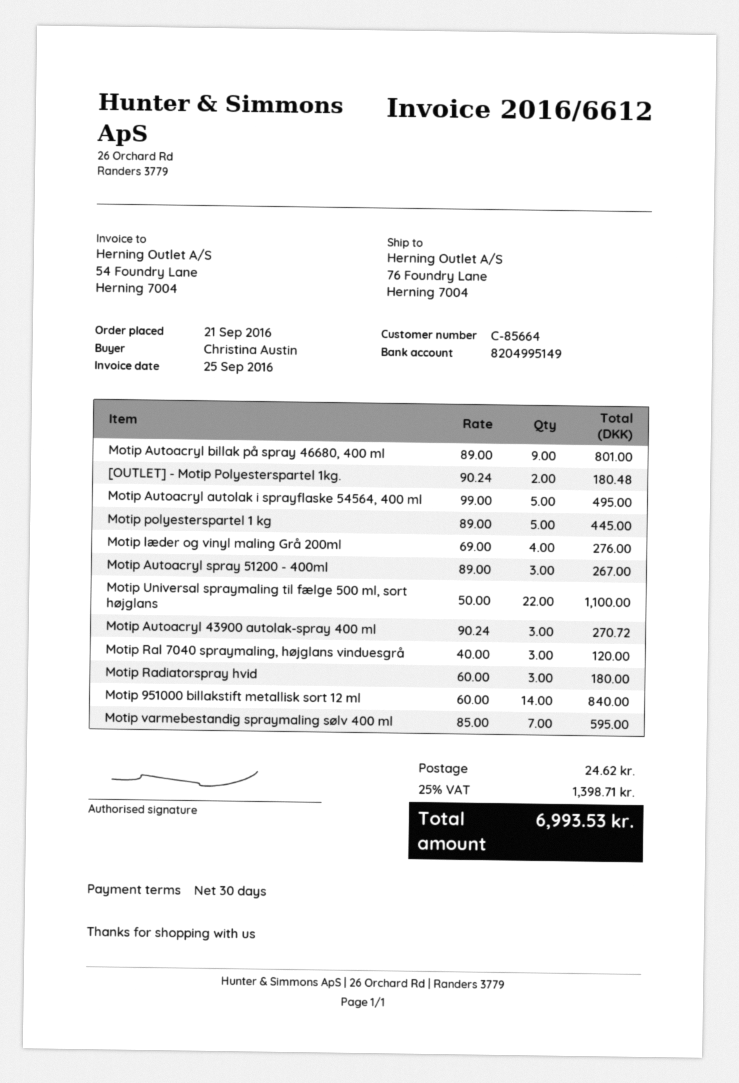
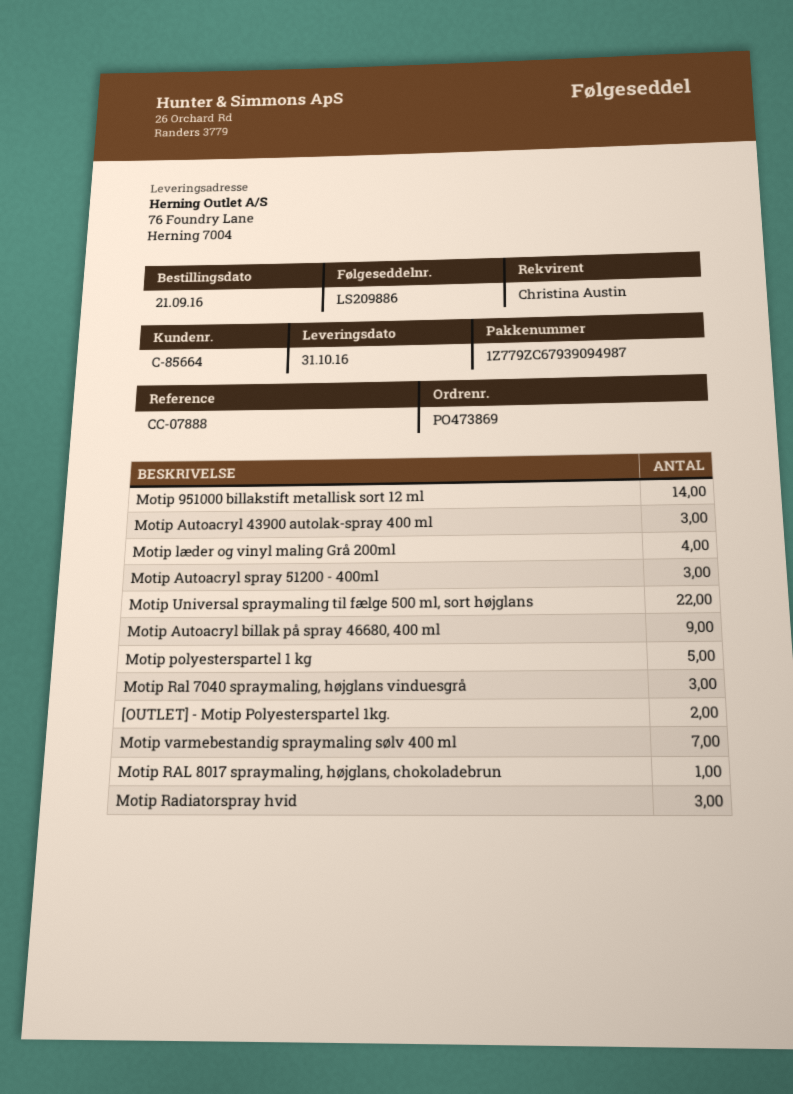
Motip Autoacryl autolak i sprayflaske 54564, 400 ml: 5 -> none
Motip RAL 8017 spraymaling, højglans, chokoladebrun: none -> 1

